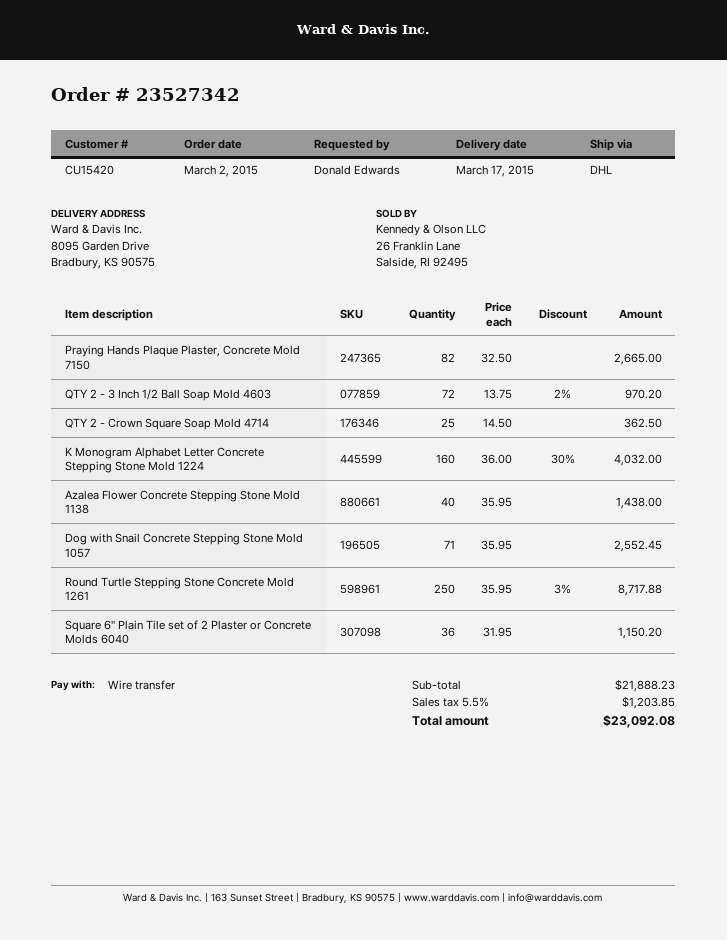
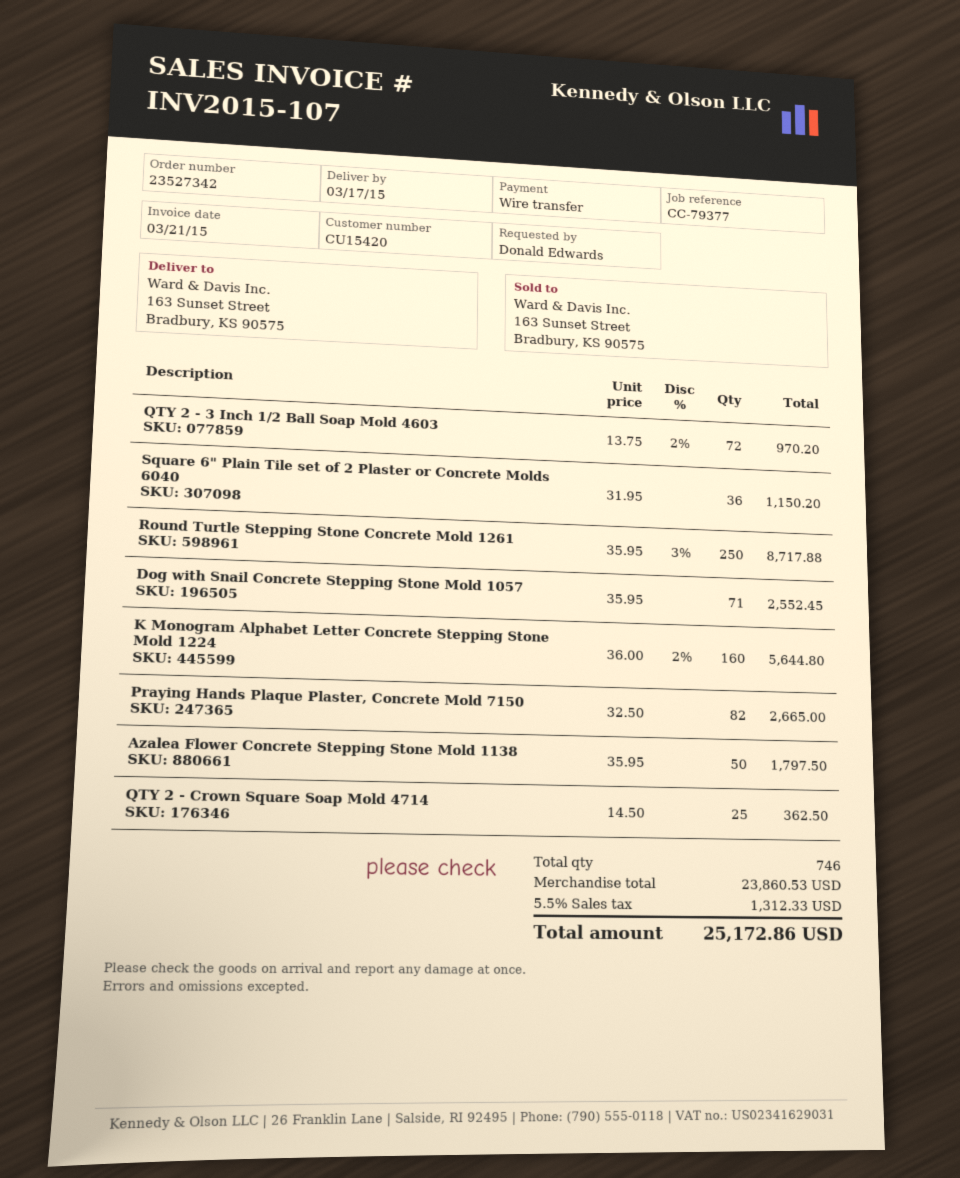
ship to: 8095 Garden Drive, Bradbury, KS 90575 -> 163 Sunset Street, Bradbury, KS 90575
K Monogram Alphabet Letter Concrete Stepping Stone Mold 1224: 160 x 36.00 - 30% = 4032.00 -> 160 x 36.00 - 2% = 5644.80
Azalea Flower Concrete Stepping Stone Mold 1138: 40 x 35.95 = 1438.00 -> 50 x 35.95 = 1797.50
subtotal: 21888.23 -> 23860.53
tax: 5.5% = 1203.85 -> 5.5% = 1312.33
total: 23092.08 -> 25172.86

